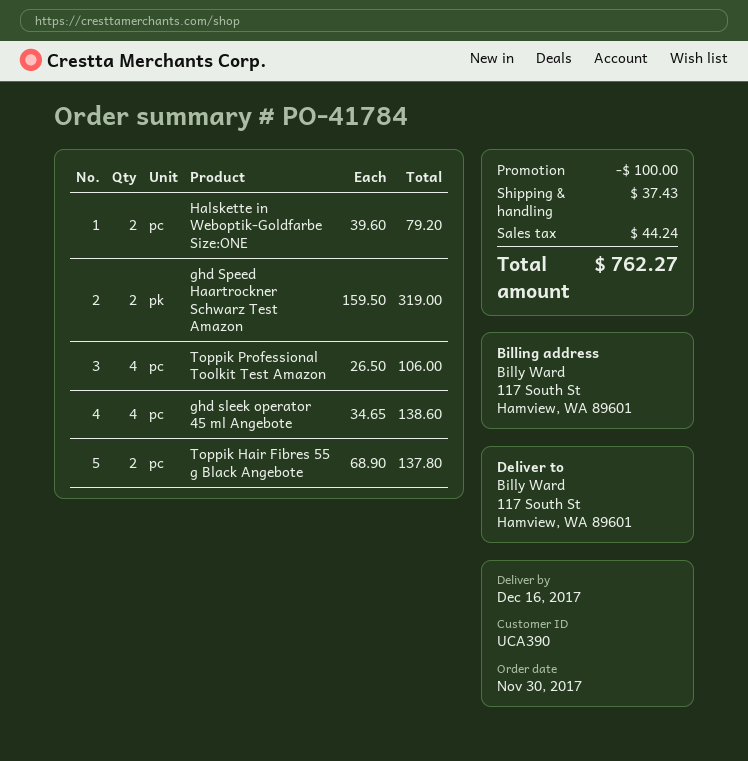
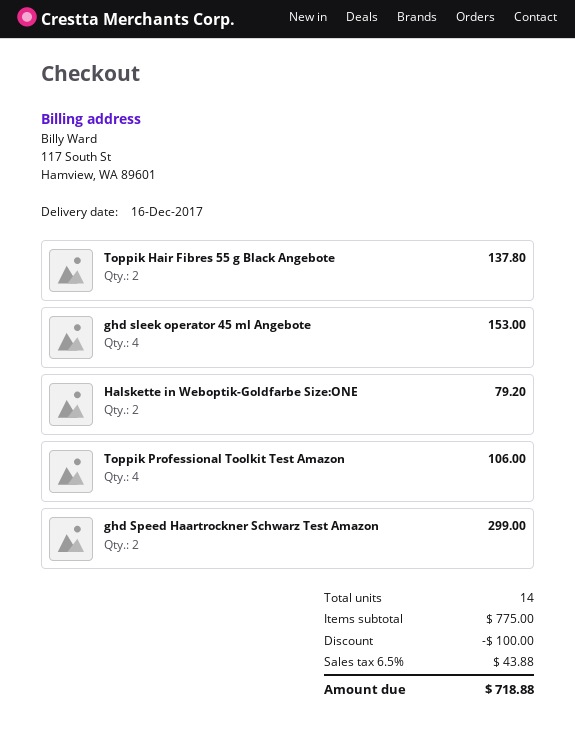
ghd Speed Haartrockner Schwarz Test Amazon: 2 for 319.00 -> 2 for 299.00
ghd sleek operator 45 ml Angebote: 4 for 138.60 -> 4 for 153.00
shipping: 37.43 -> none
tax: 44.24 -> 43.88
total: 762.27 -> 718.88

